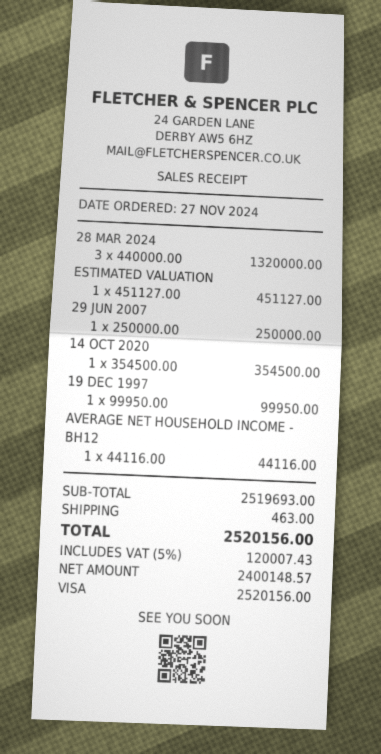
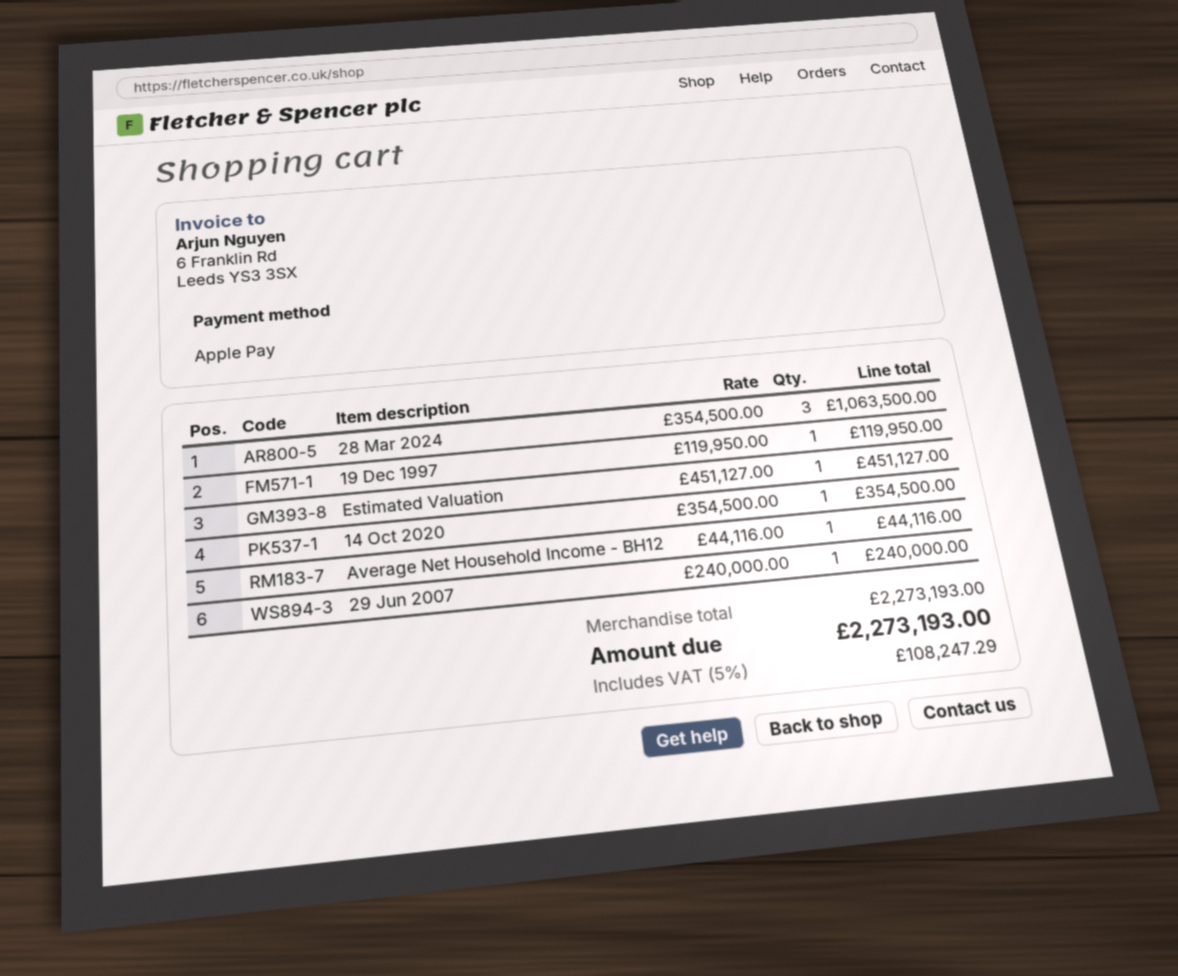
payment method: Visa -> Apple Pay
28 MAR 2024: 3 x 440000.00 = 1320000.00 -> 3 x 354500.00 = 1063500.00
29 JUN 2007: 1 x 250000.00 = 250000.00 -> 1 x 240000.00 = 240000.00
19 DEC 1997: 1 x 99950.00 = 99950.00 -> 1 x 119950.00 = 119950.00
subtotal: 2519693.00 -> 2273193.00
shipping: 463.00 -> none
tax: 5% = 120007.43 -> 5% = 108247.29
total: 2520156.00 -> 2273193.00

